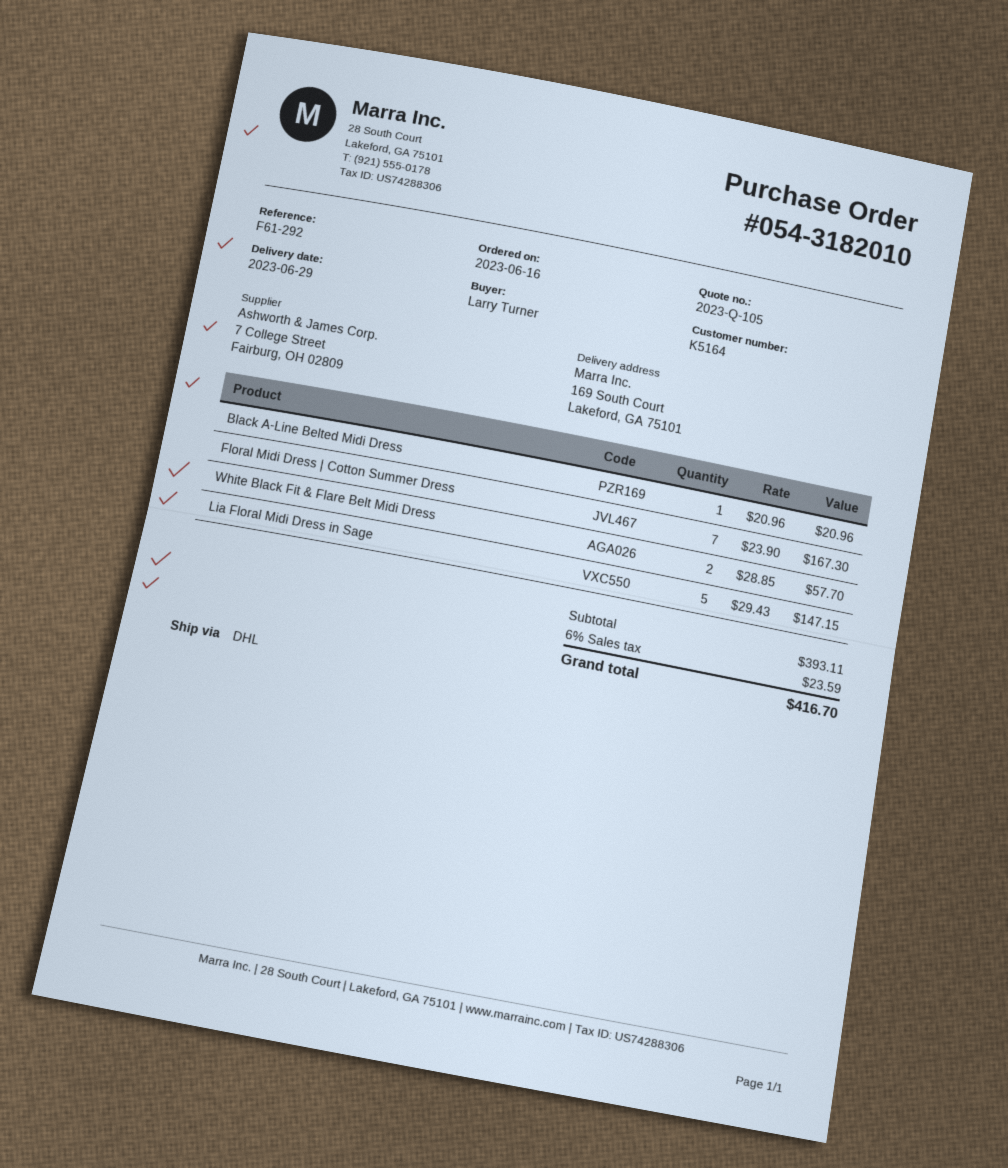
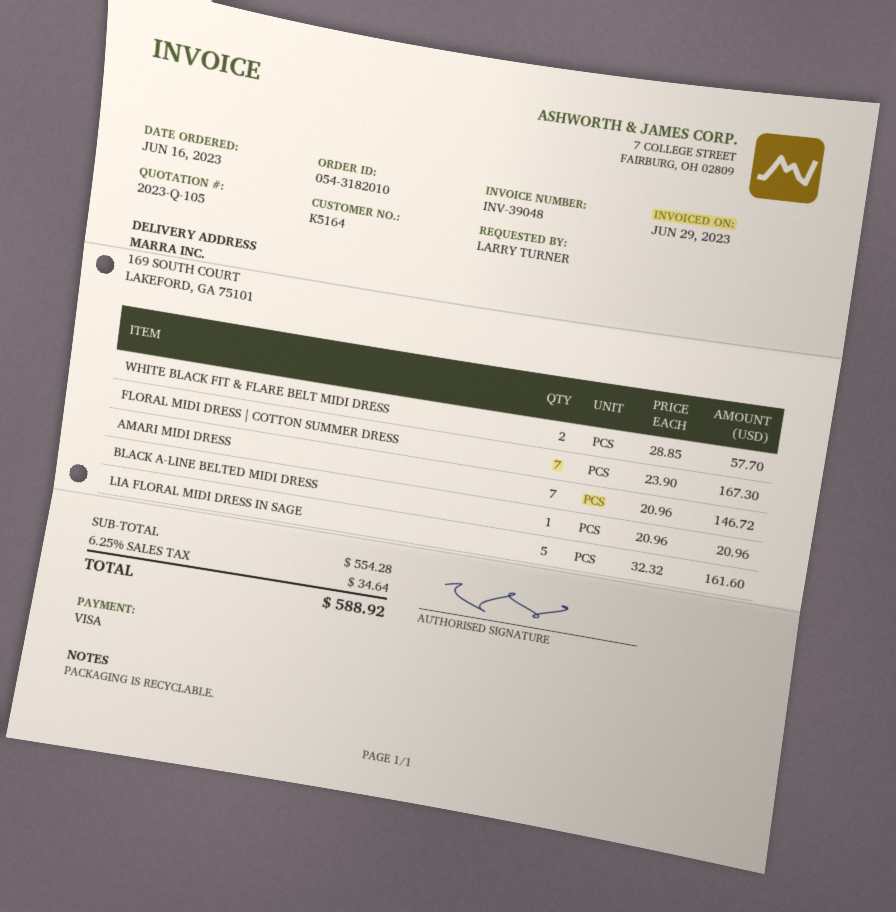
Lia Floral Midi Dress in Sage: 5 x 29.43 = 147.15 -> 5 x 32.32 = 161.60
AMARI MIDI DRESS: none -> 7 x 20.96 = 146.72
subtotal: 393.11 -> 554.28
tax: 6% = 23.59 -> 6.25% = 34.64
total: 416.70 -> 588.92

